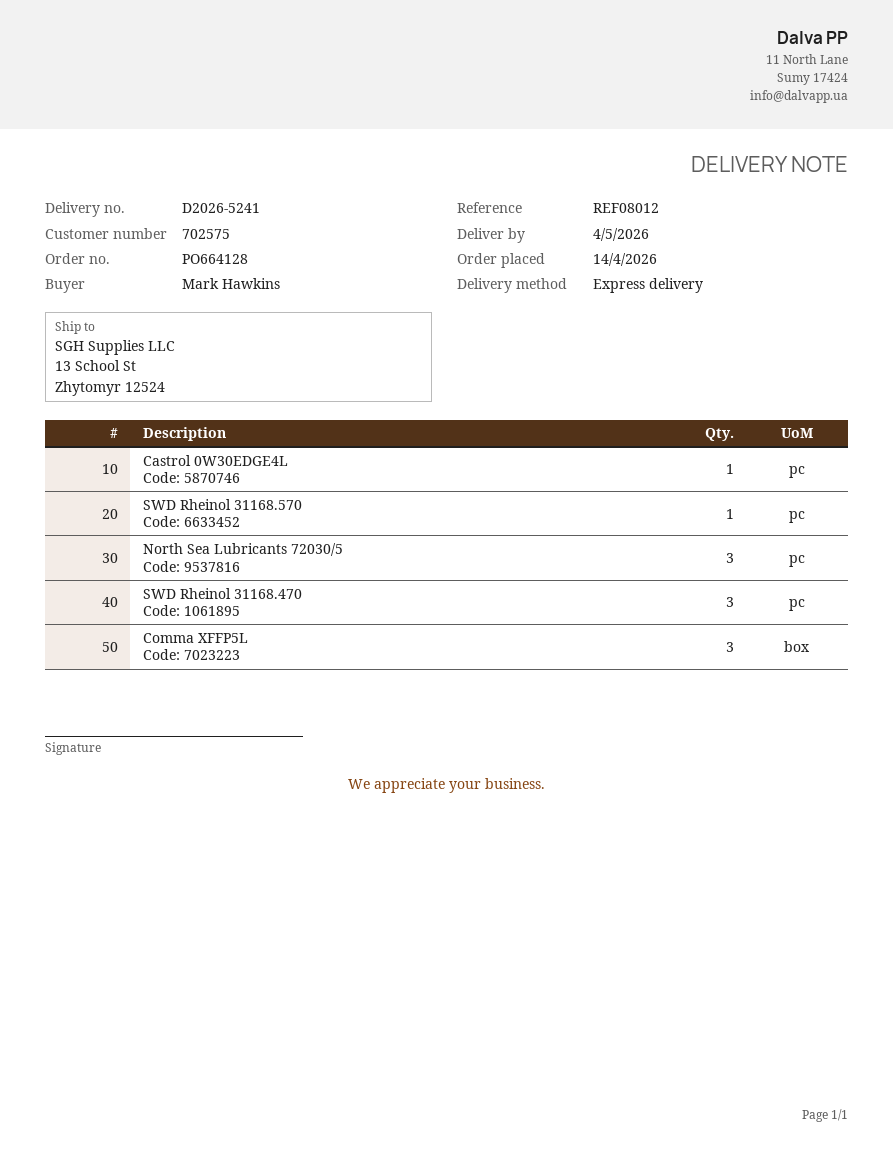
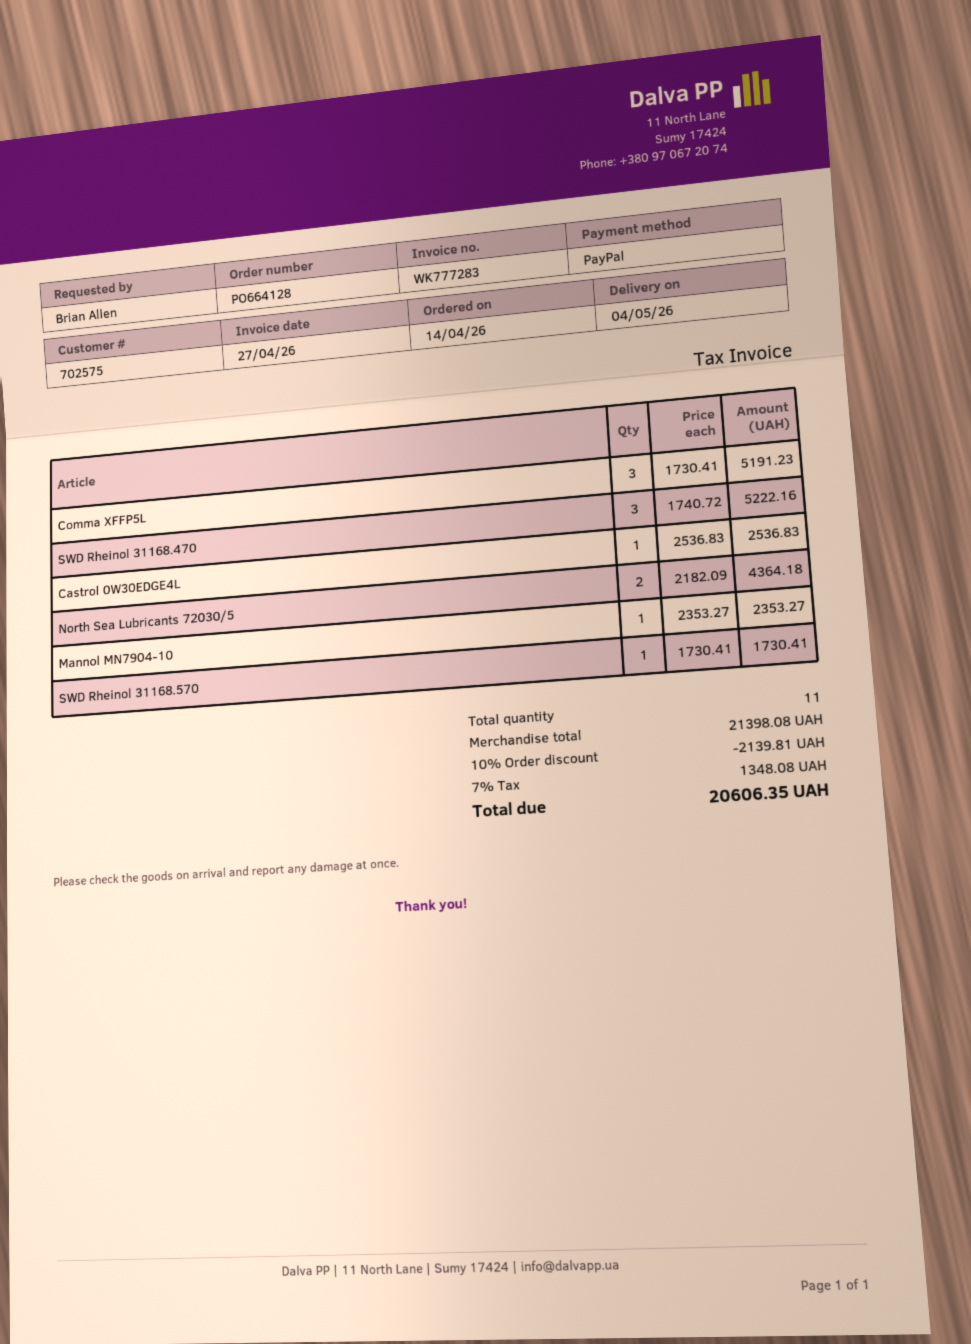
ordered by: Mark Hawkins -> Brian Allen
North Sea Lubricants 72030/5: 3 -> 2
Mannol MN7904-10: none -> 1

